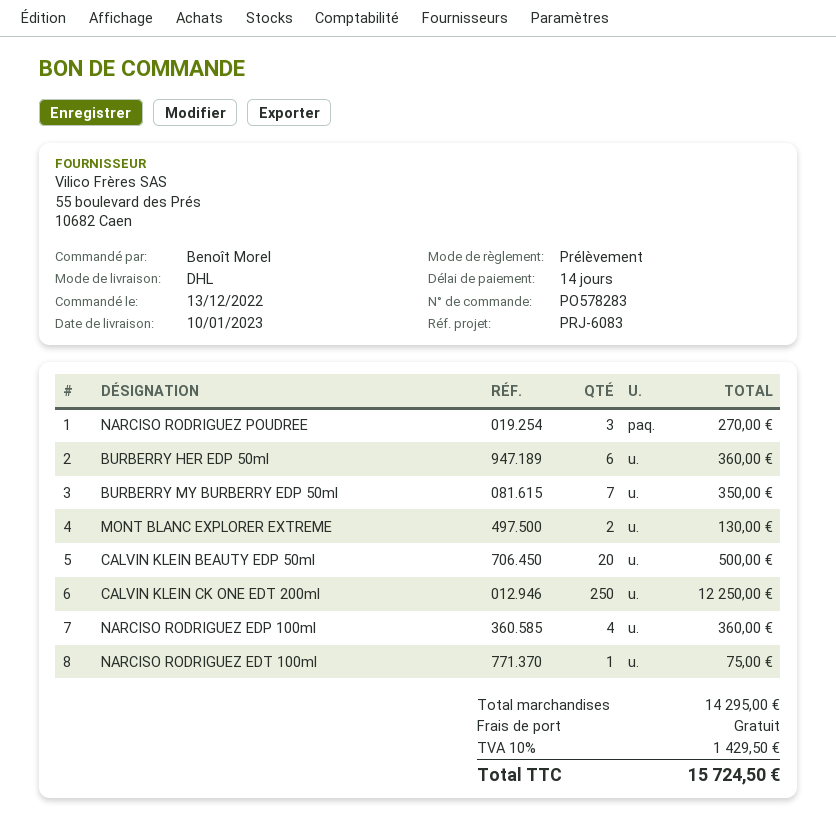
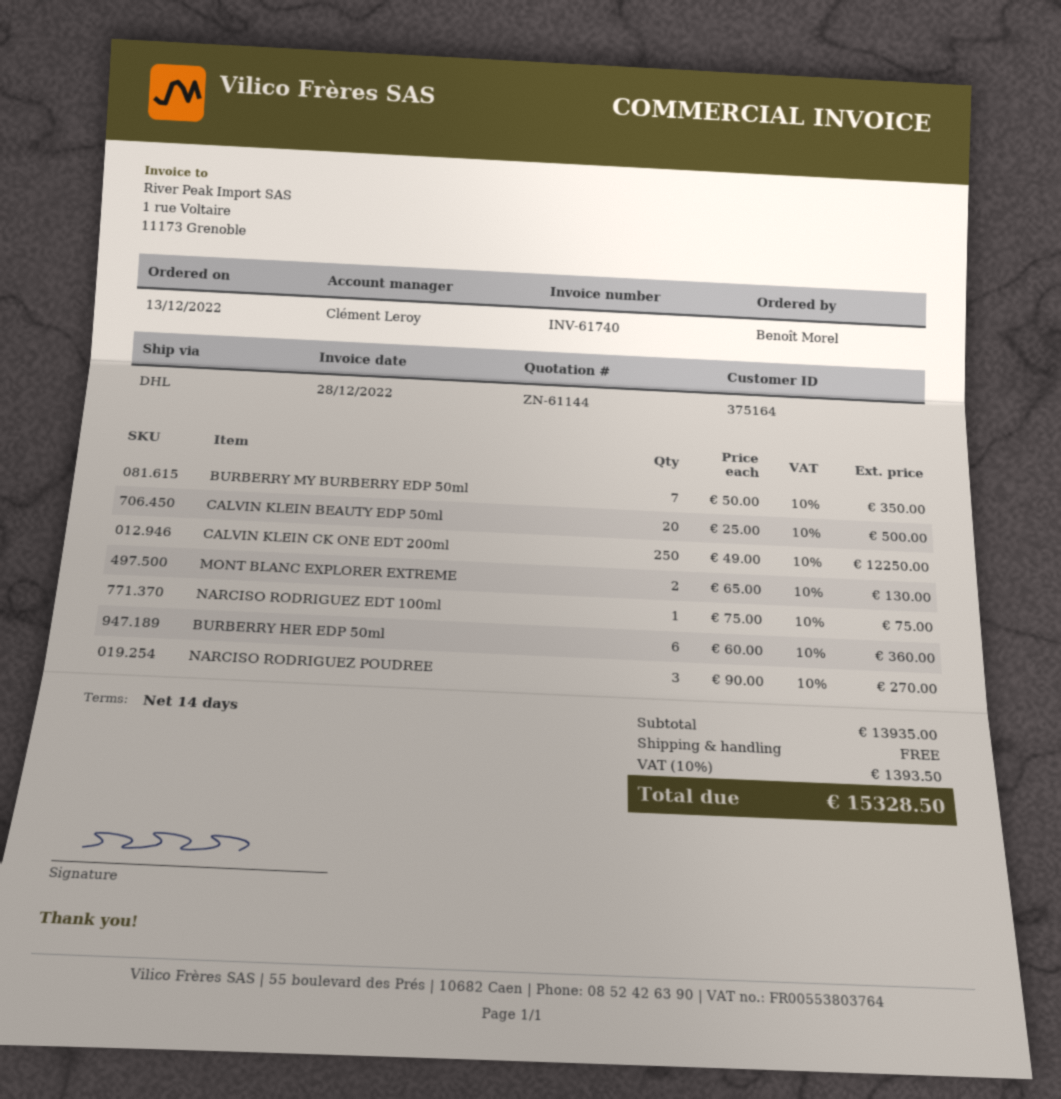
NARCISO RODRIGUEZ EDP 100ml: 4 for 360.00 -> none
subtotal: 14295.00 -> 13935.00
tax: 10% = 1429.50 -> 10% = 1393.50
total: 15724.50 -> 15328.50

